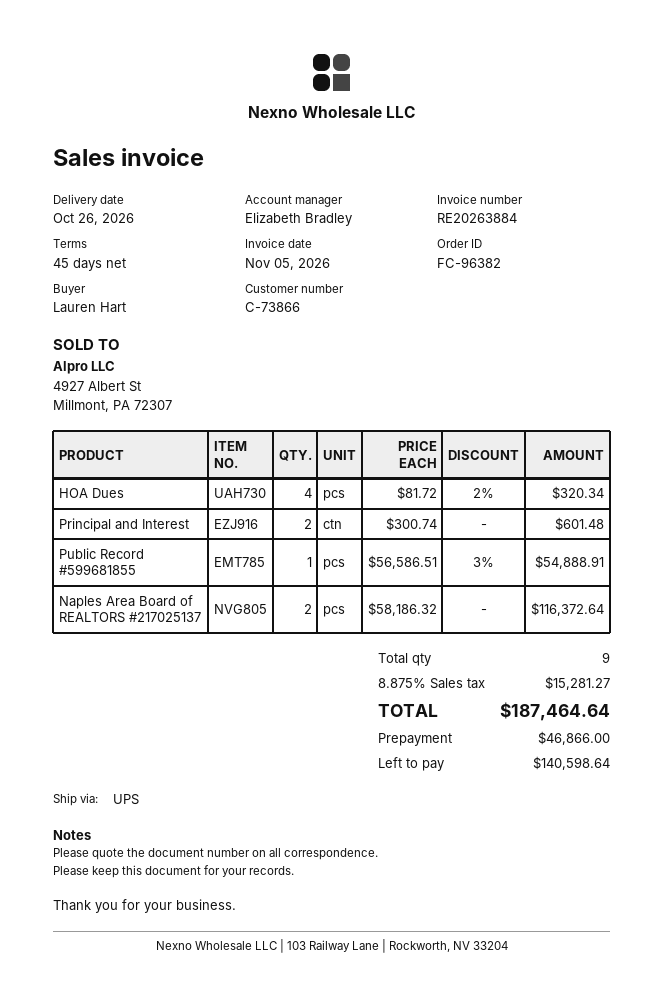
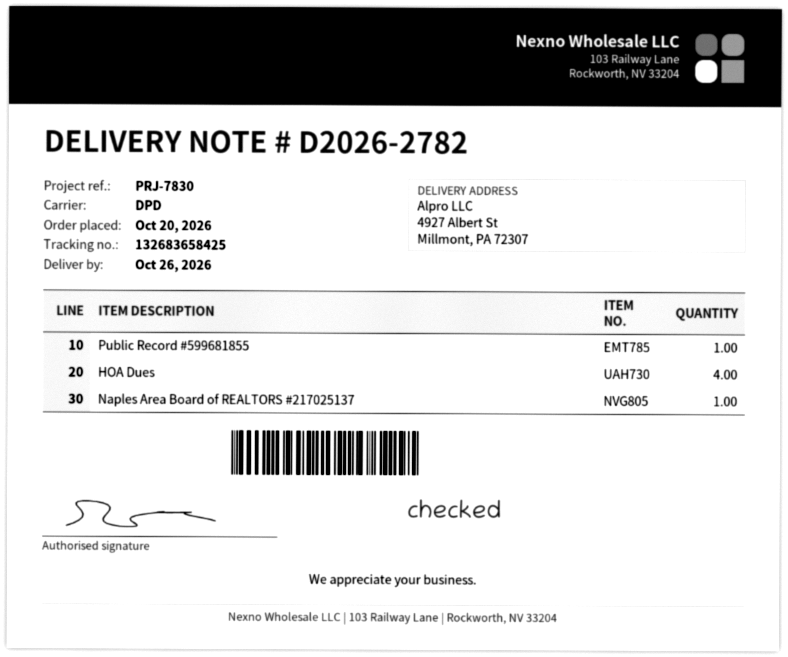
shipping method: UPS -> DPD
Principal and Interest: 2 -> none
Naples Area Board of REALTORS #217025137: 2 -> 1

